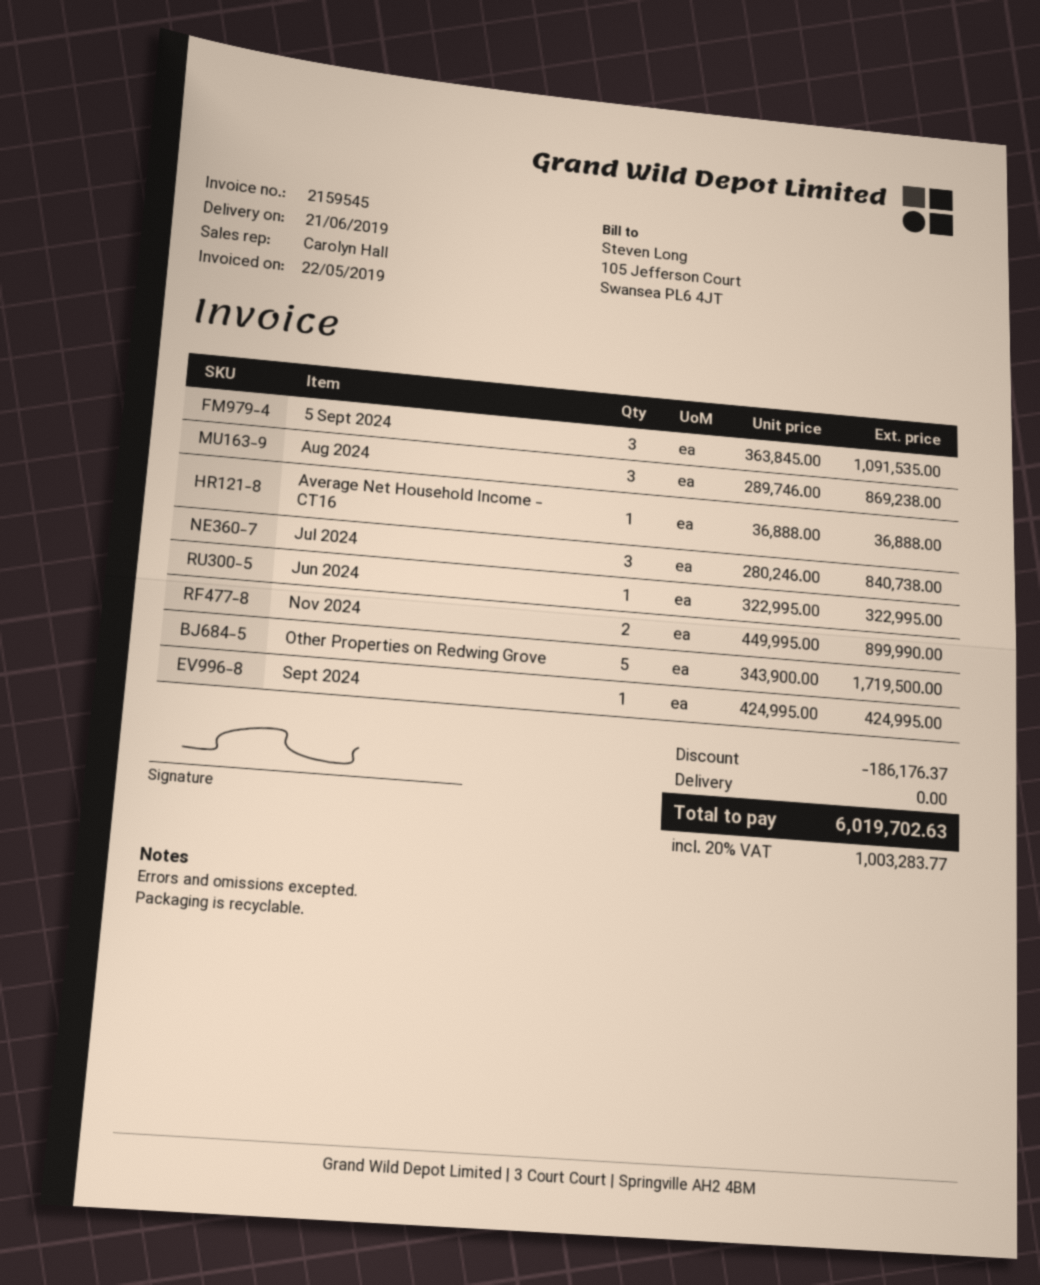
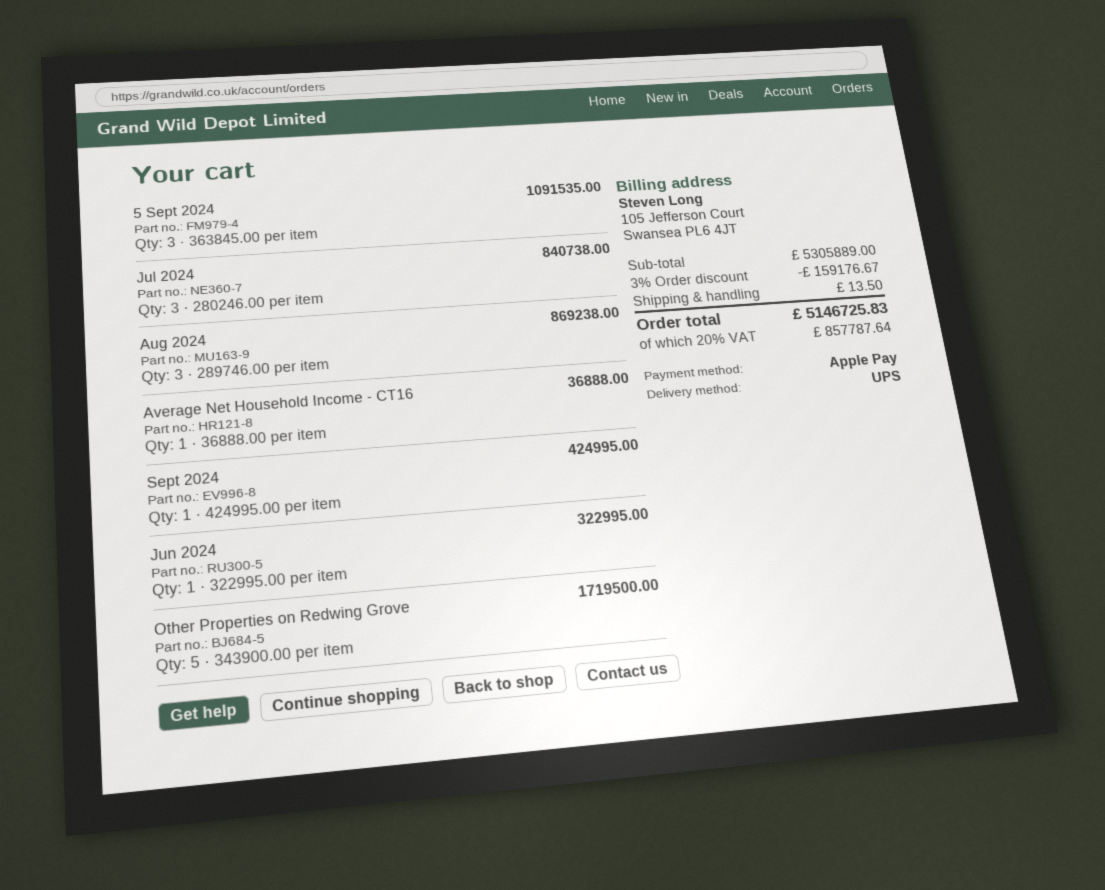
Nov 2024: 2 x 449995.00 = 899990.00 -> none
discount: 186176.37 -> 159176.67
shipping: 0.00 -> 13.50
tax: 20% = 1003283.77 -> 20% = 857787.64
total: 6019702.63 -> 5146725.83

